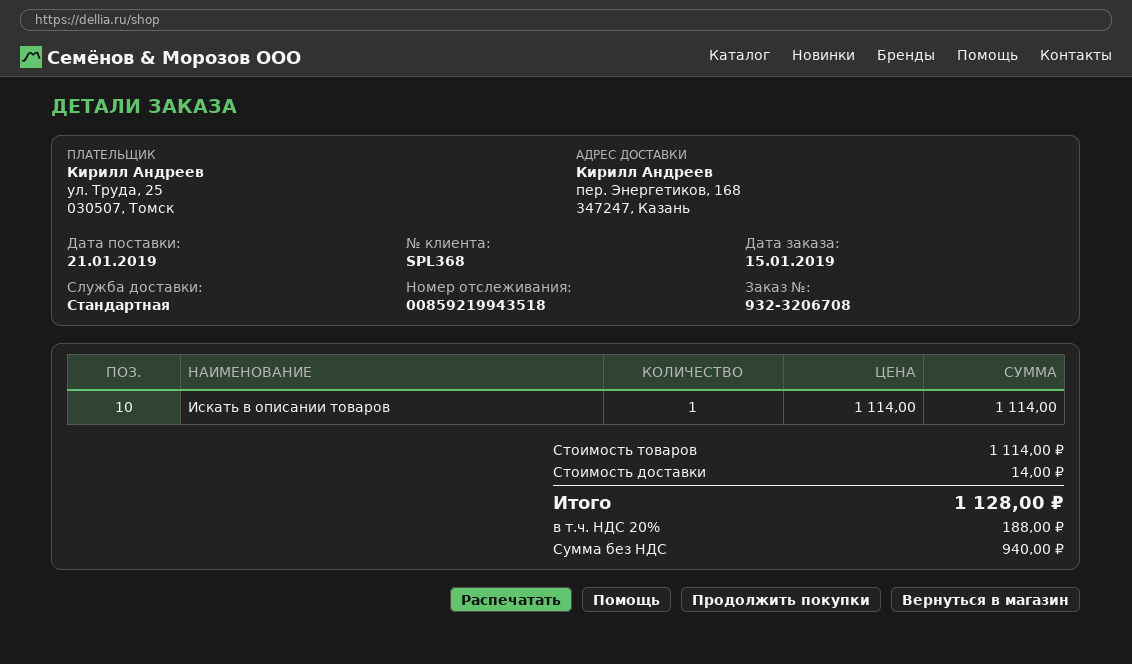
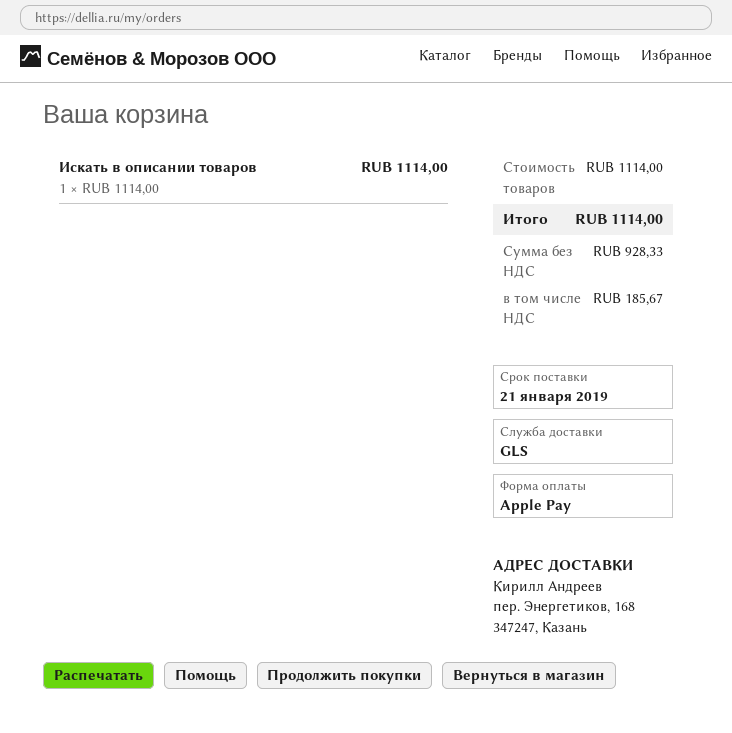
shipping method: standard -> GLS
shipping: 14.00 -> none
net: 940.00 -> 928.33
tax: 188.00 -> 185.67
total: 1128.00 -> 1114.00

